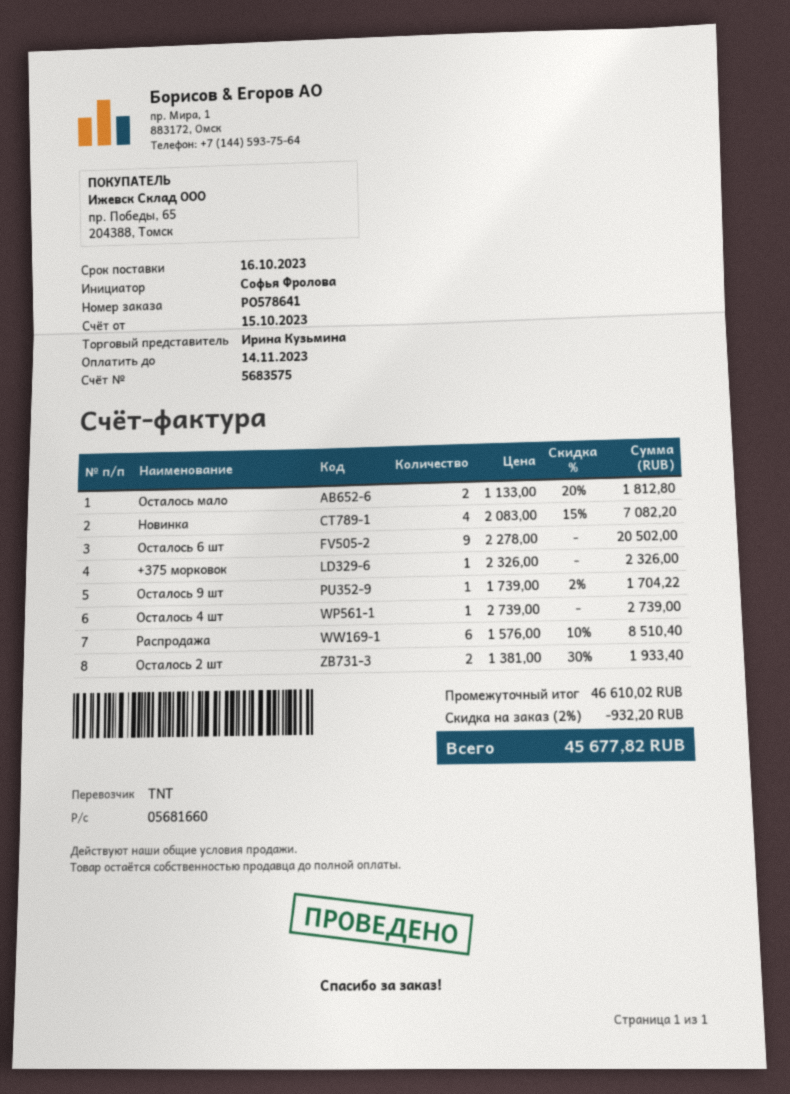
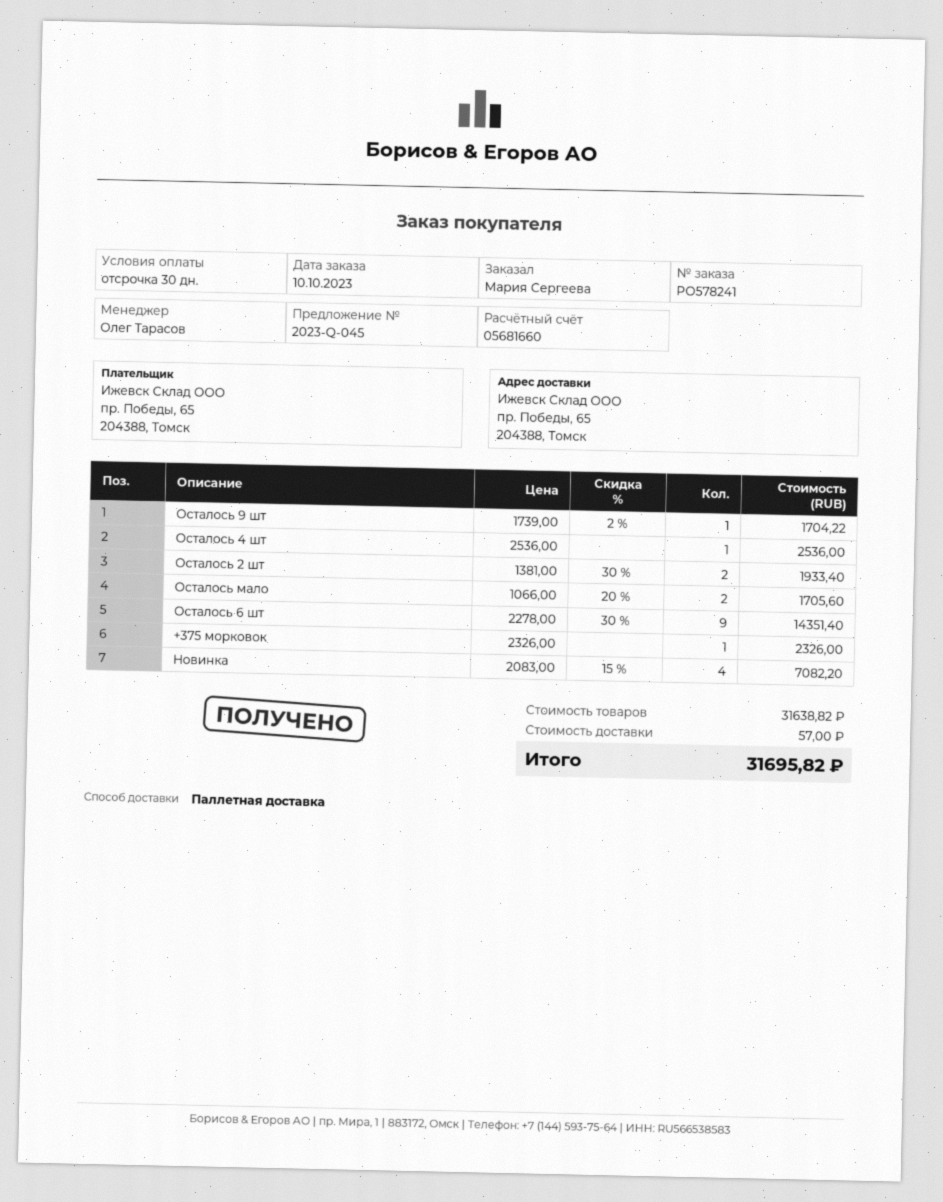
order number: PO578641 -> PO578241
ordered by: Софья Фролова -> Мария Сергеева
sales rep: Ирина Кузьмина -> Олег Тарасов
shipping method: TNT -> pallet freight
Осталось мало: 2 x 1133.00 - 20% = 1812.80 -> 2 x 1066.00 - 20% = 1705.60
Осталось 6 шт: 9 x 2278.00 = 20502.00 -> 9 x 2278.00 - 30% = 14351.40
Осталось 4 шт: 1 x 2739.00 = 2739.00 -> 1 x 2536.00 = 2536.00
Распродажа: 6 x 1576.00 - 10% = 8510.40 -> none
subtotal: 46610.02 -> 31638.82
discount: 2% = 932.20 -> none
shipping: none -> 57.00
total: 45677.82 -> 31695.82

